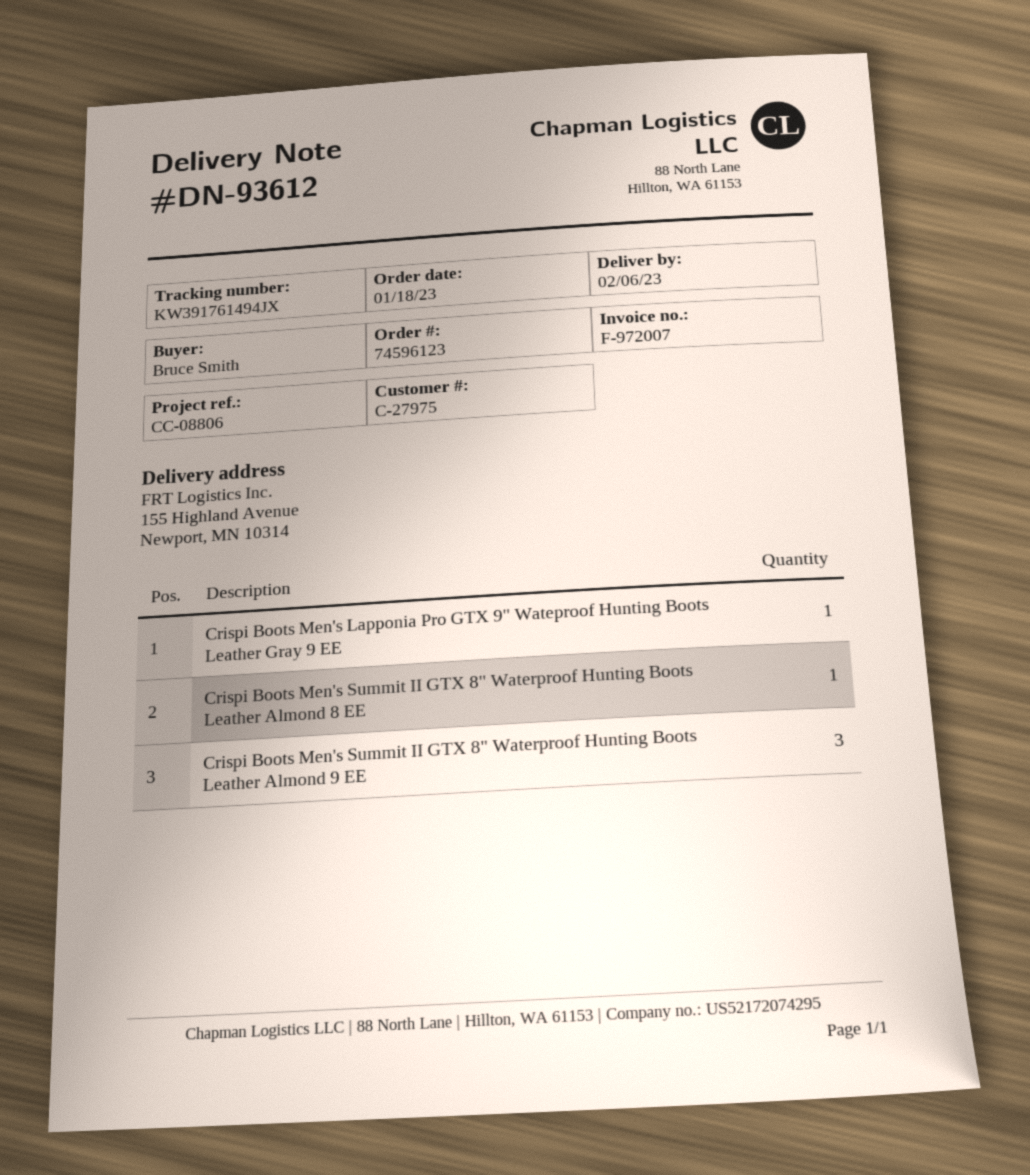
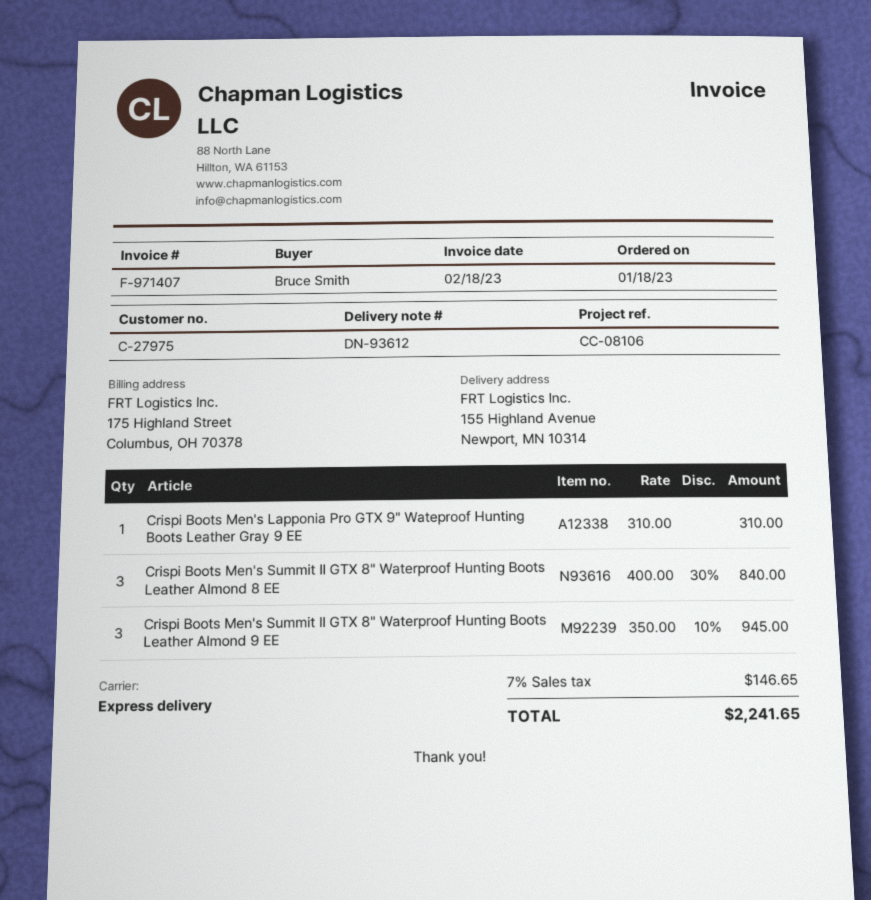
invoice number: F-972007 -> F-971407
reference: CC-08806 -> CC-08106
Crispi Boots Men's Summit II GTX 8" Waterproof Hunting Boots Leather Almond 8 EE: 1 -> 3

